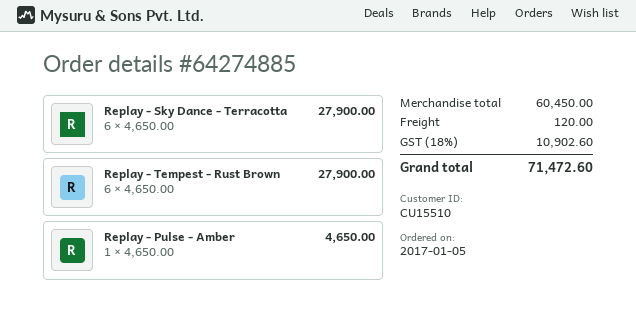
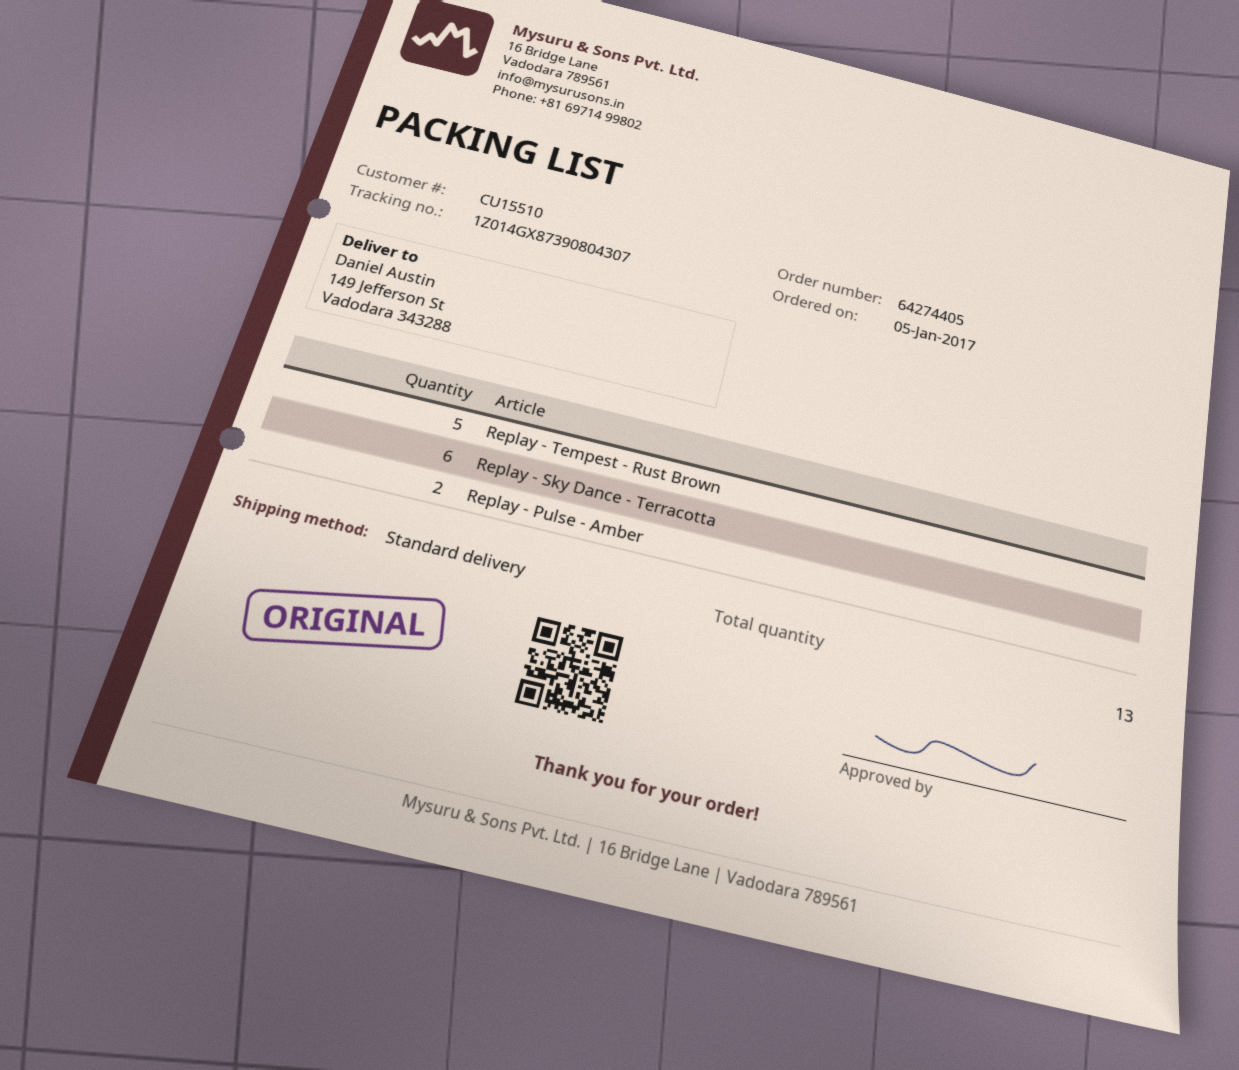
order number: 64274885 -> 64274405
Replay - Tempest - Rust Brown: 6 -> 5
Replay - Pulse - Amber: 1 -> 2

